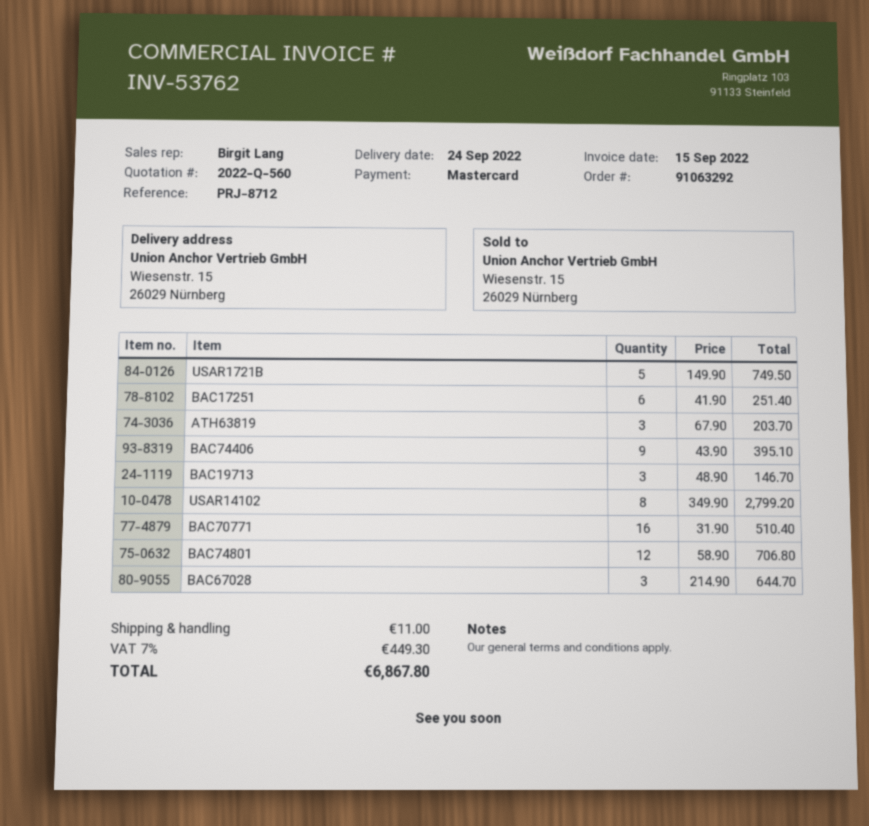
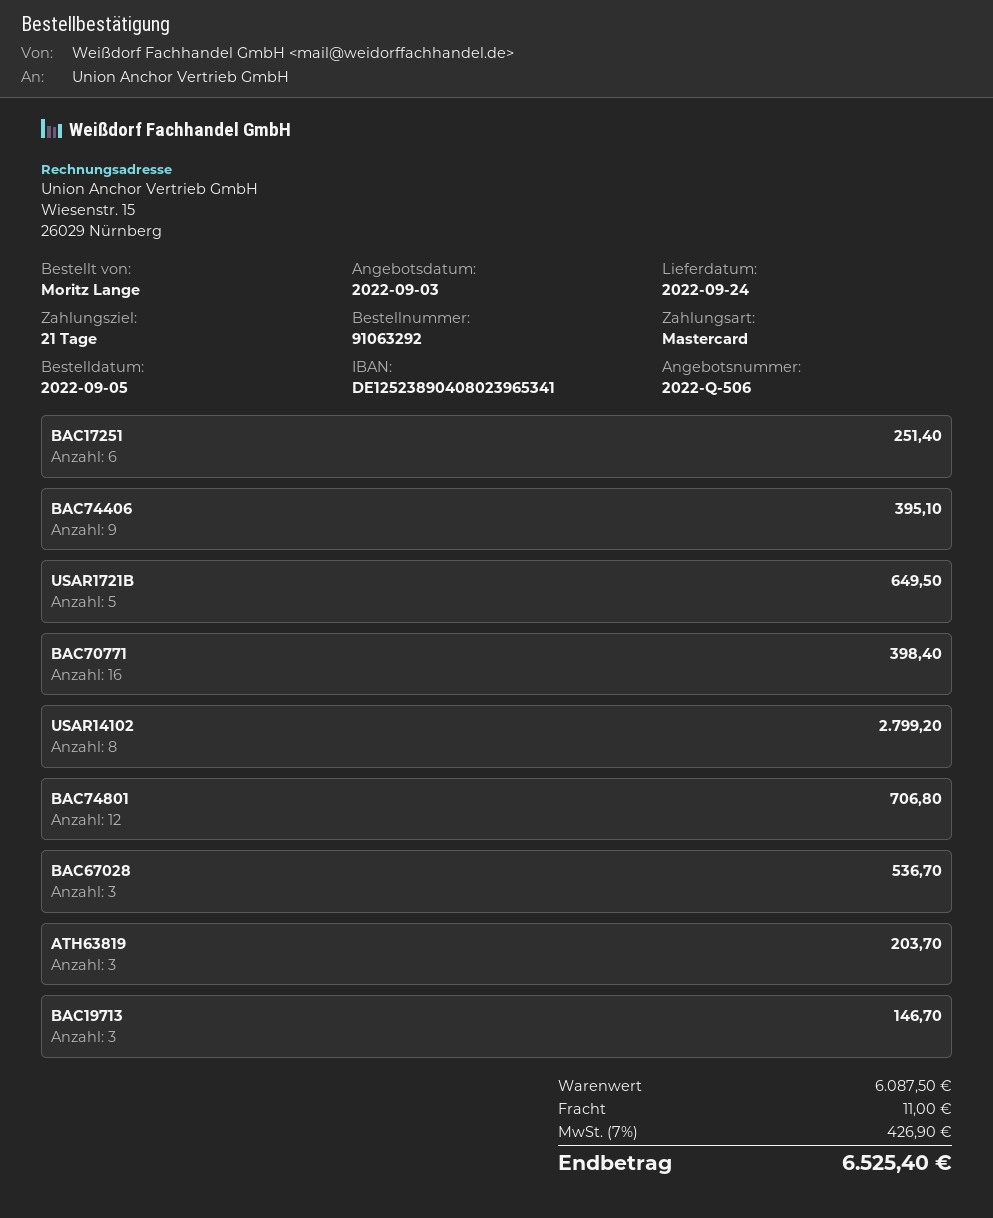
quote number: 2022-Q-560 -> 2022-Q-506
USAR1721B: 5 for 749.50 -> 5 for 649.50
BAC70771: 16 for 510.40 -> 16 for 398.40
BAC67028: 3 for 644.70 -> 3 for 536.70
tax: 7% = 449.30 -> 7% = 426.90
total: 6867.80 -> 6525.40

